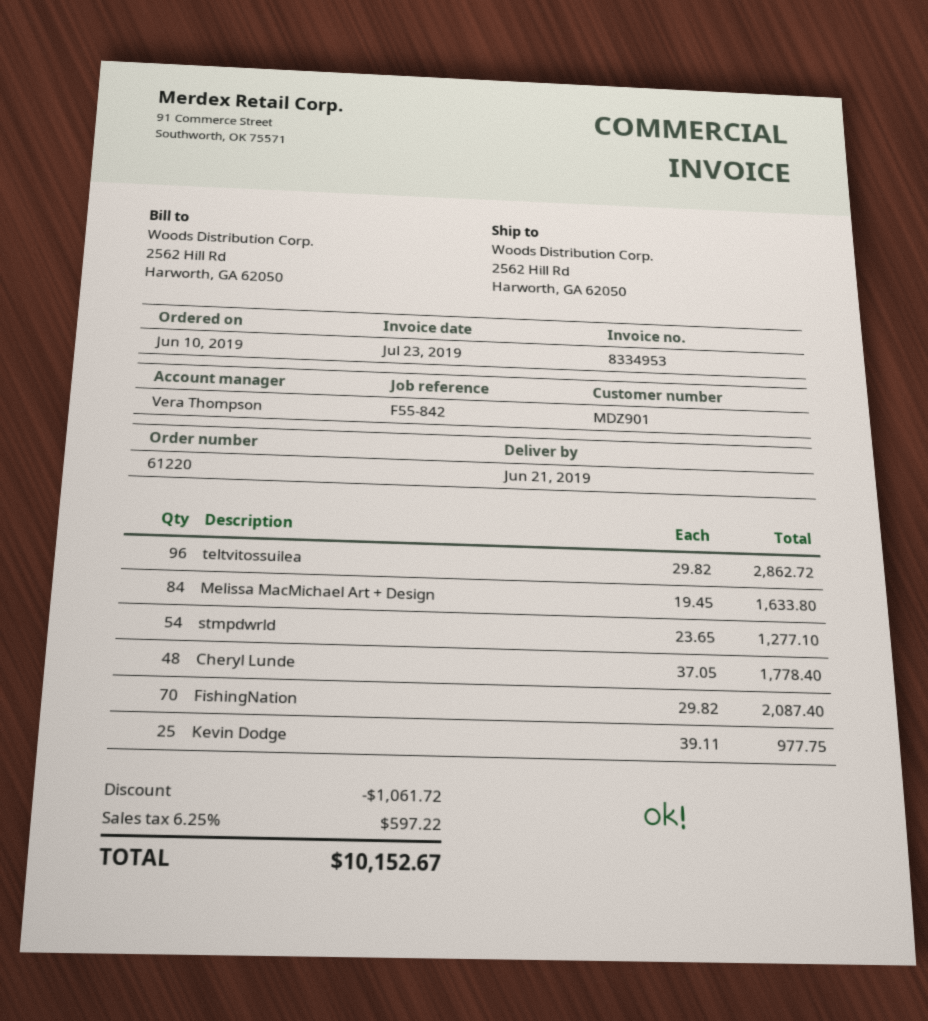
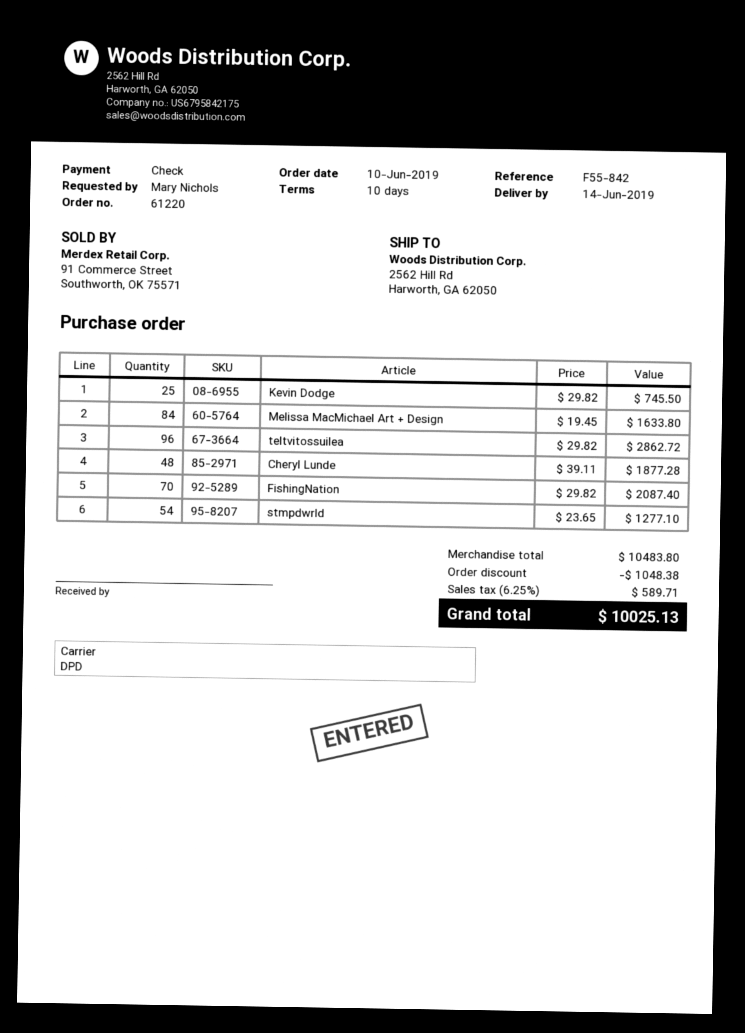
delivery date: 2019-06-21 -> 2019-06-14
Cheryl Lunde: 48 x 37.05 = 1778.40 -> 48 x 39.11 = 1877.28
Kevin Dodge: 25 x 39.11 = 977.75 -> 25 x 29.82 = 745.50
discount: 1061.72 -> 1048.38
tax: 6.25% = 597.22 -> 6.25% = 589.71
total: 10152.67 -> 10025.13

